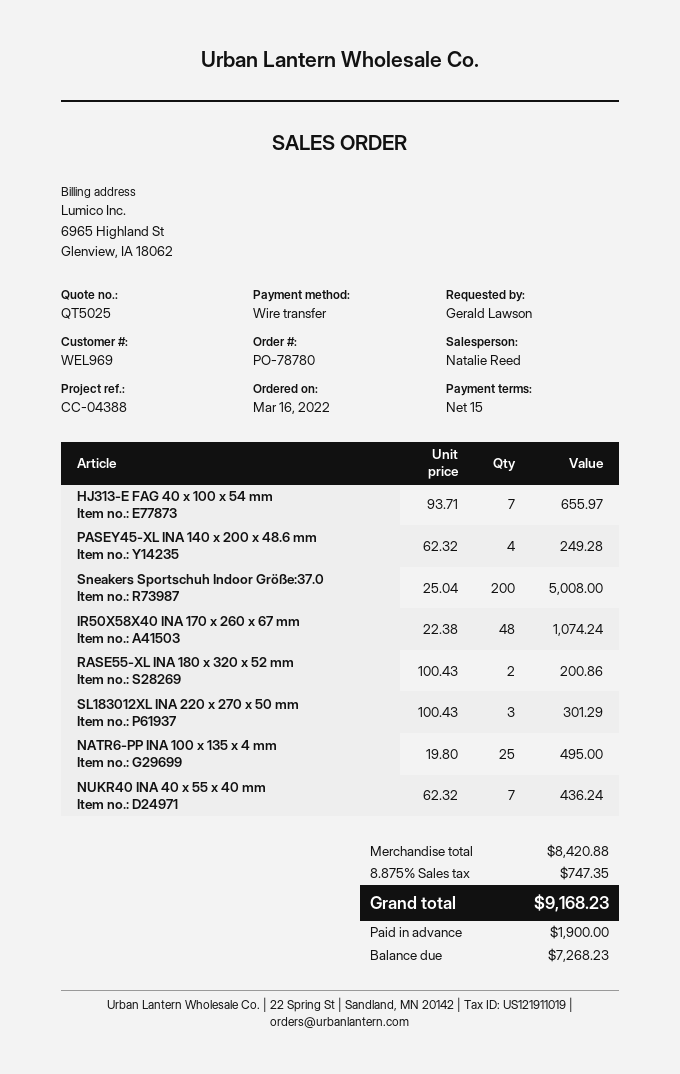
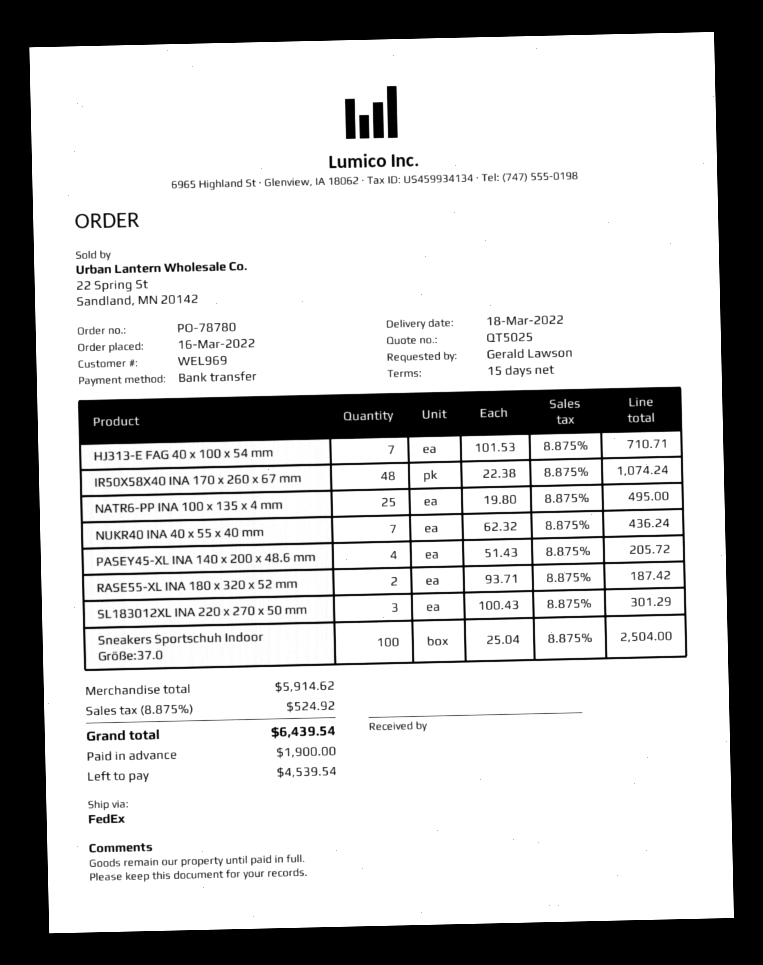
HJ313-E FAG 40 x 100 x 54 mm: 7 x 93.71 = 655.97 -> 7 x 101.53 = 710.71
PASEY45-XL INA 140 x 200 x 48.6 mm: 4 x 62.32 = 249.28 -> 4 x 51.43 = 205.72
Sneakers Sportschuh Indoor Größe:37.0: 200 x 25.04 = 5008.00 -> 100 x 25.04 = 2504.00
RASE55-XL INA 180 x 320 x 52 mm: 2 x 100.43 = 200.86 -> 2 x 93.71 = 187.42
subtotal: 8420.88 -> 5914.62
tax: 8.875% = 747.35 -> 8.875% = 524.92
total: 9168.23 -> 6439.54
balance: 7268.23 -> 4539.54

